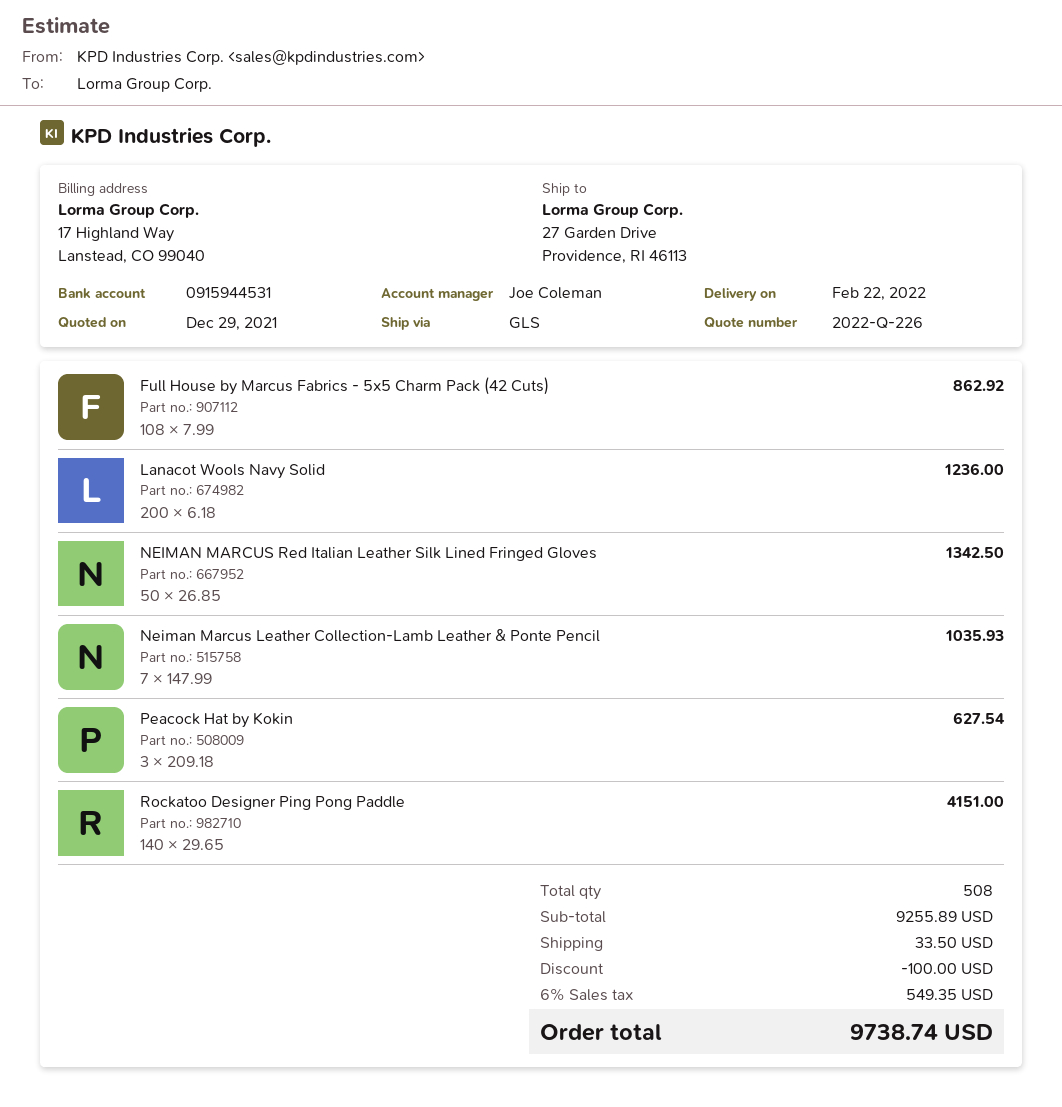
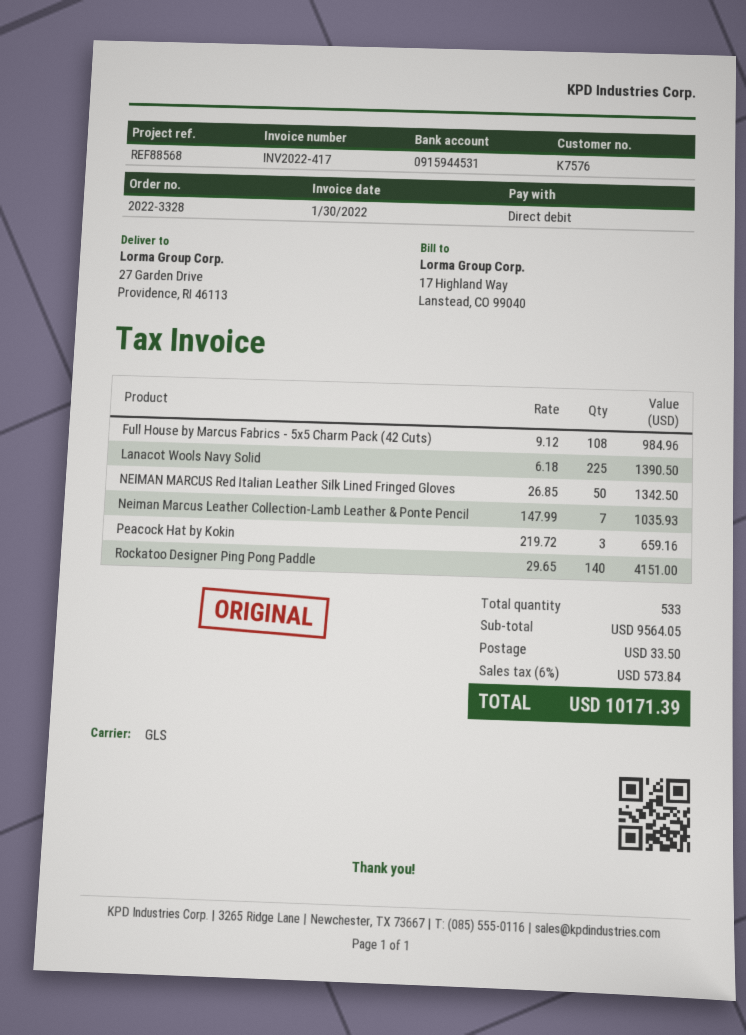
Full House by Marcus Fabrics - 5x5 Charm Pack (42 Cuts): 108 x 7.99 = 862.92 -> 108 x 9.12 = 984.96
Lanacot Wools Navy Solid: 200 x 6.18 = 1236.00 -> 225 x 6.18 = 1390.50
Peacock Hat by Kokin: 3 x 209.18 = 627.54 -> 3 x 219.72 = 659.16
total quantity: 508 -> 533
subtotal: 9255.89 -> 9564.05
discount: 100.00 -> none
tax: 6% = 549.35 -> 6% = 573.84
total: 9738.74 -> 10171.39

